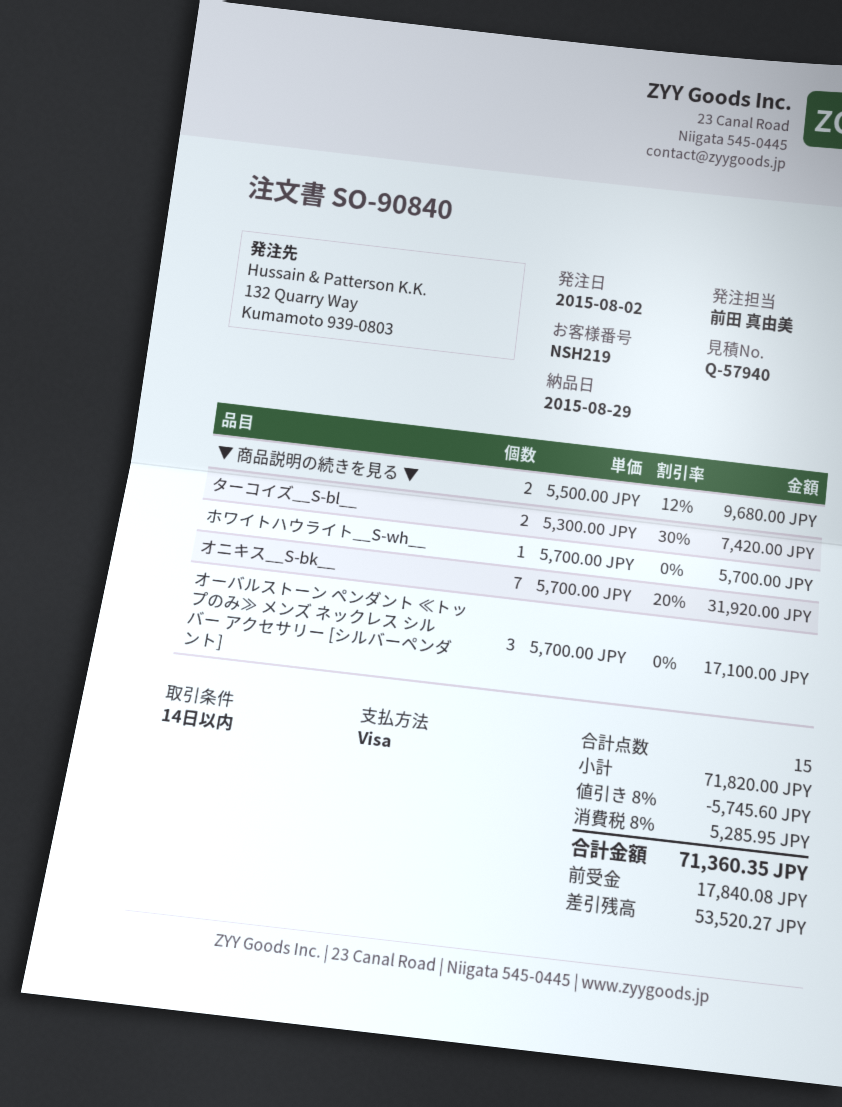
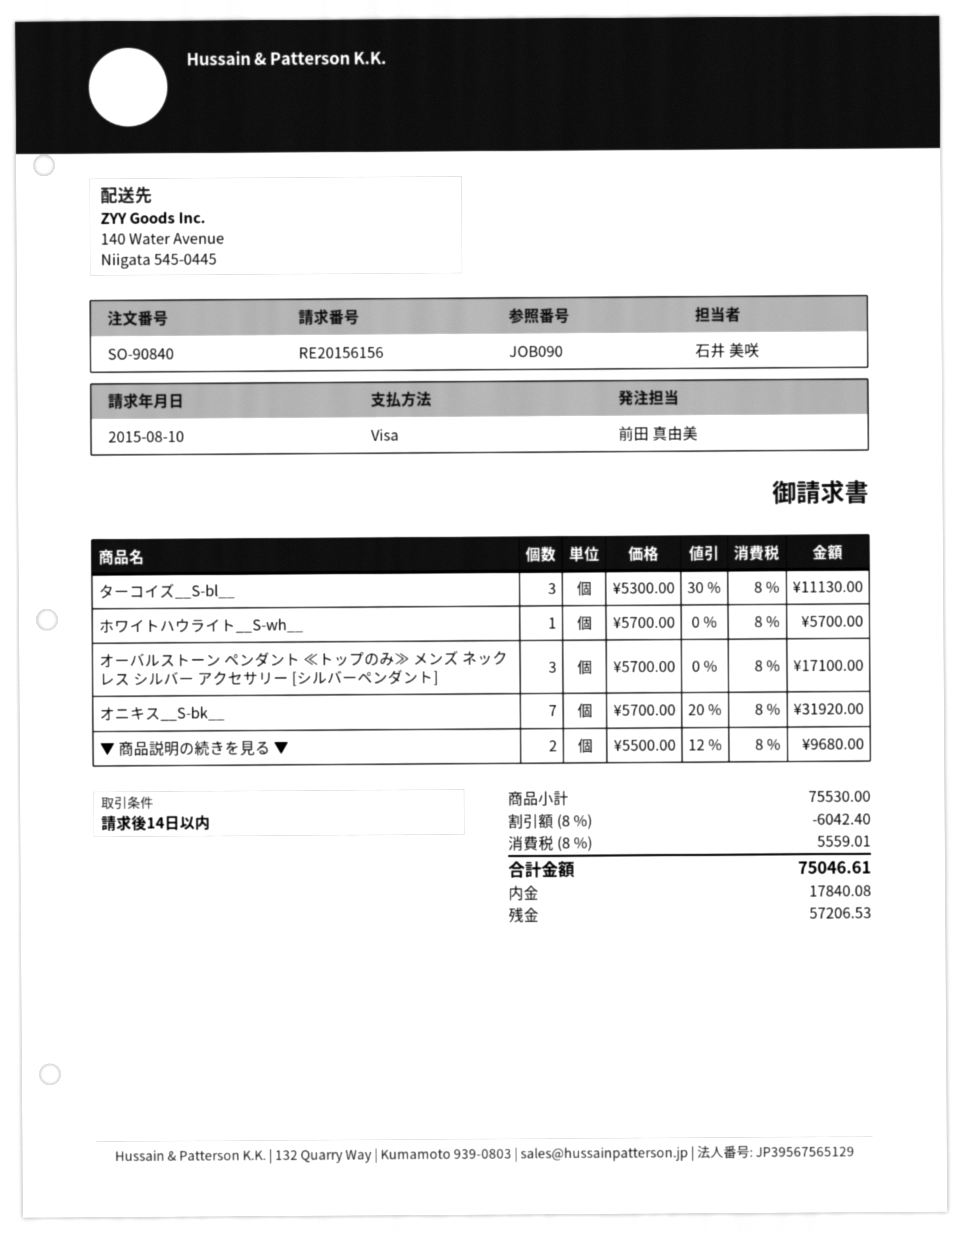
ターコイズ__S-bl__: 2 x 5300.00 - 30% = 7420.00 -> 3 x 5300.00 - 30% = 11130.00
subtotal: 71820.00 -> 75530.00
discount: 8% = 5745.60 -> 8% = 6042.40
tax: 8% = 5285.95 -> 8% = 5559.01
total: 71360.35 -> 75046.61
balance: 53520.27 -> 57206.53

